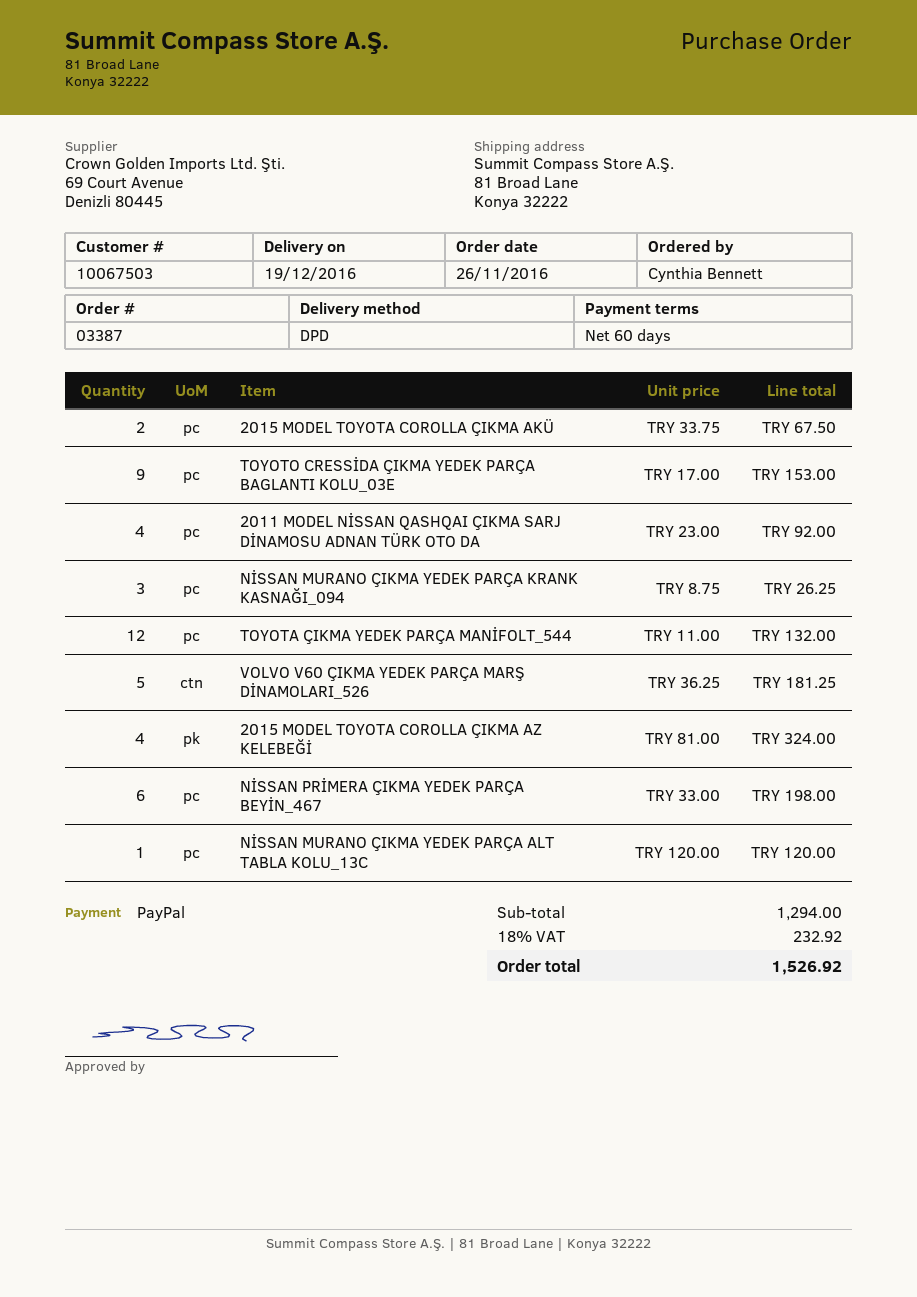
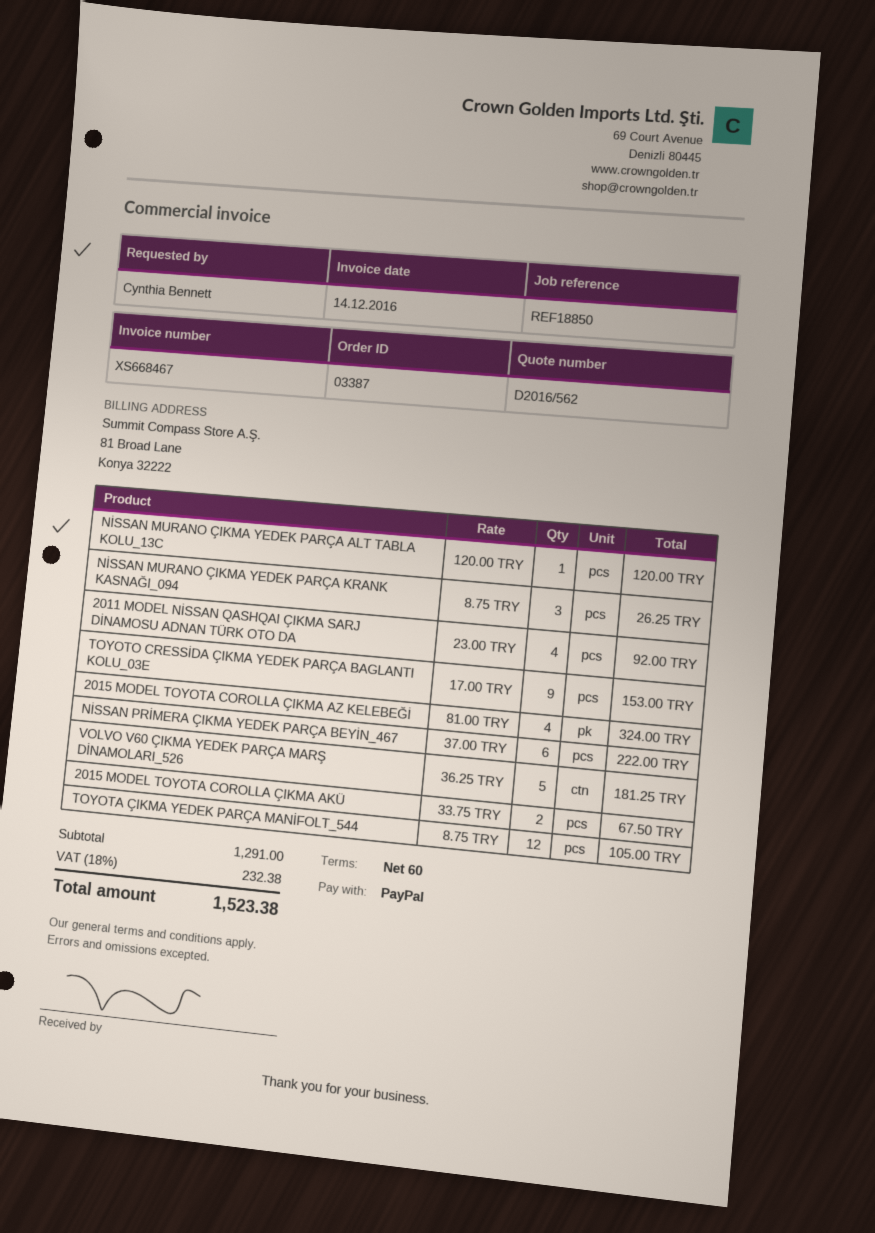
TOYOTA ÇIKMA YEDEK PARÇA MANİFOLT_544: 12 x 11.00 = 132.00 -> 12 x 8.75 = 105.00
NİSSAN PRİMERA ÇIKMA YEDEK PARÇA BEYİN_467: 6 x 33.00 = 198.00 -> 6 x 37.00 = 222.00
subtotal: 1294.00 -> 1291.00
tax: 18% = 232.92 -> 18% = 232.38
total: 1526.92 -> 1523.38

